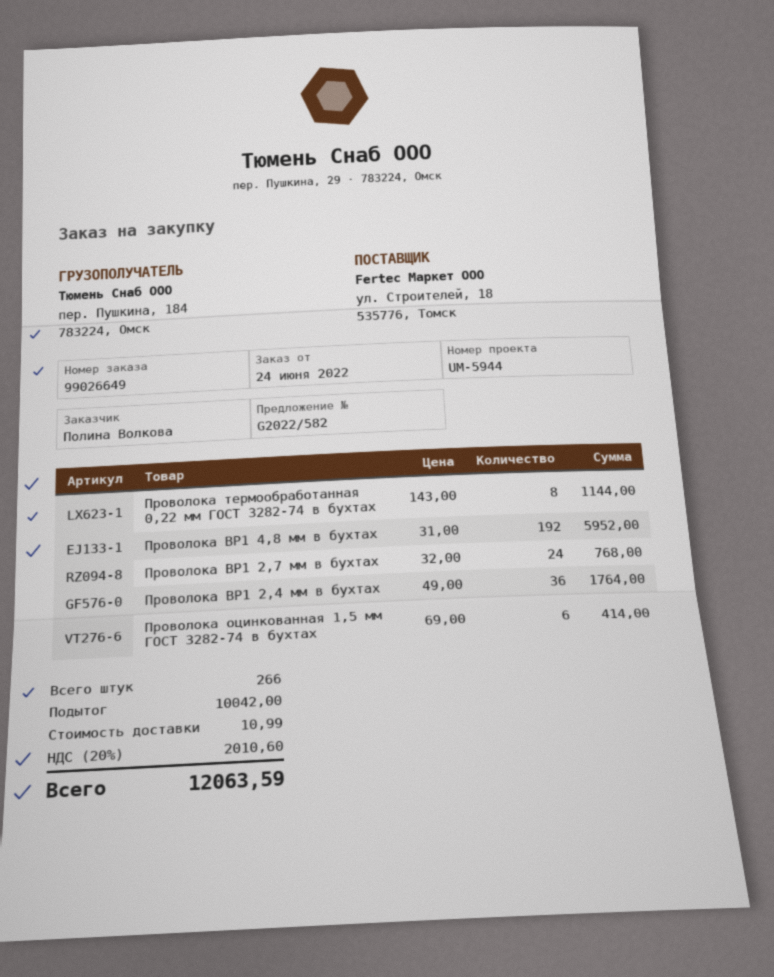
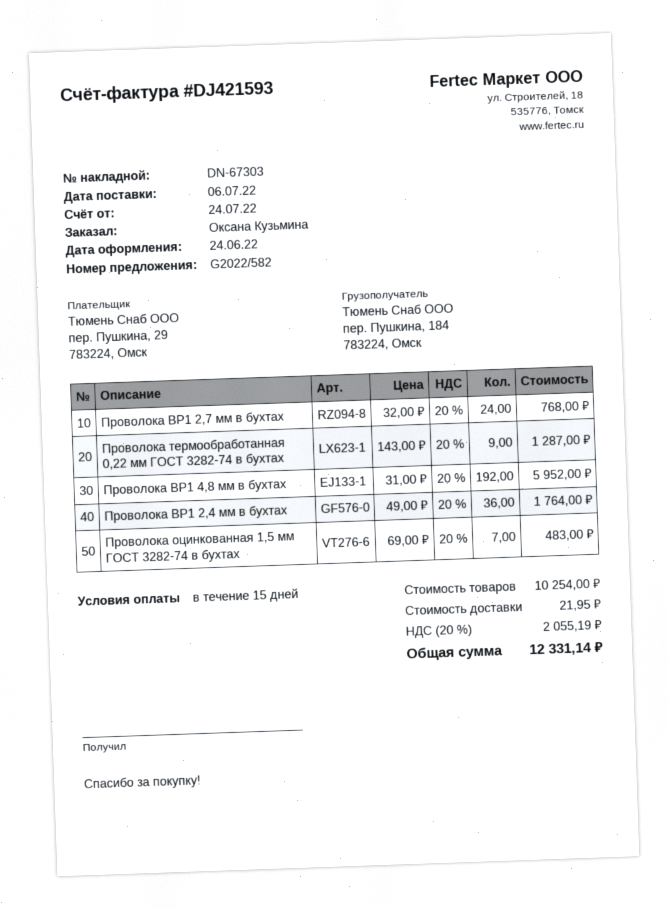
ordered by: Полина Волкова -> Оксана Кузьмина
Проволока термообработанная 0,22 мм ГОСТ 3282-74 в бухтах: 8 x 143.00 = 1144.00 -> 9 x 143.00 = 1287.00
Проволока оцинкованная 1,5 мм ГОСТ 3282-74 в бухтах: 6 x 69.00 = 414.00 -> 7 x 69.00 = 483.00
subtotal: 10042.00 -> 10254.00
shipping: 10.99 -> 21.95
tax: 20% = 2010.60 -> 20% = 2055.19
total: 12063.59 -> 12331.14

